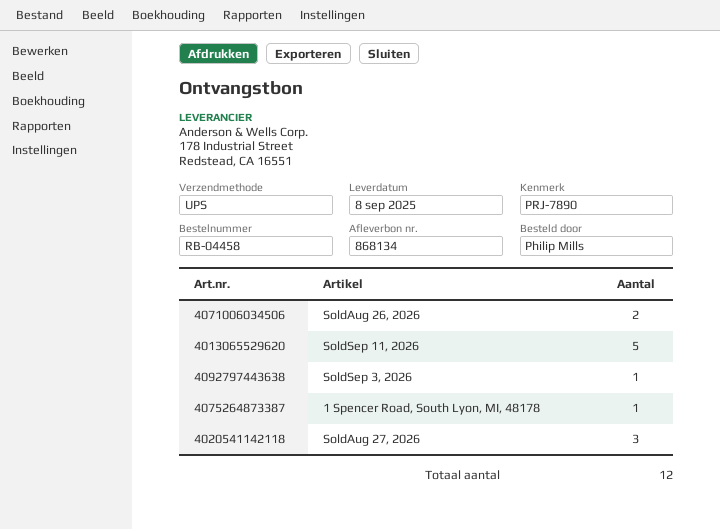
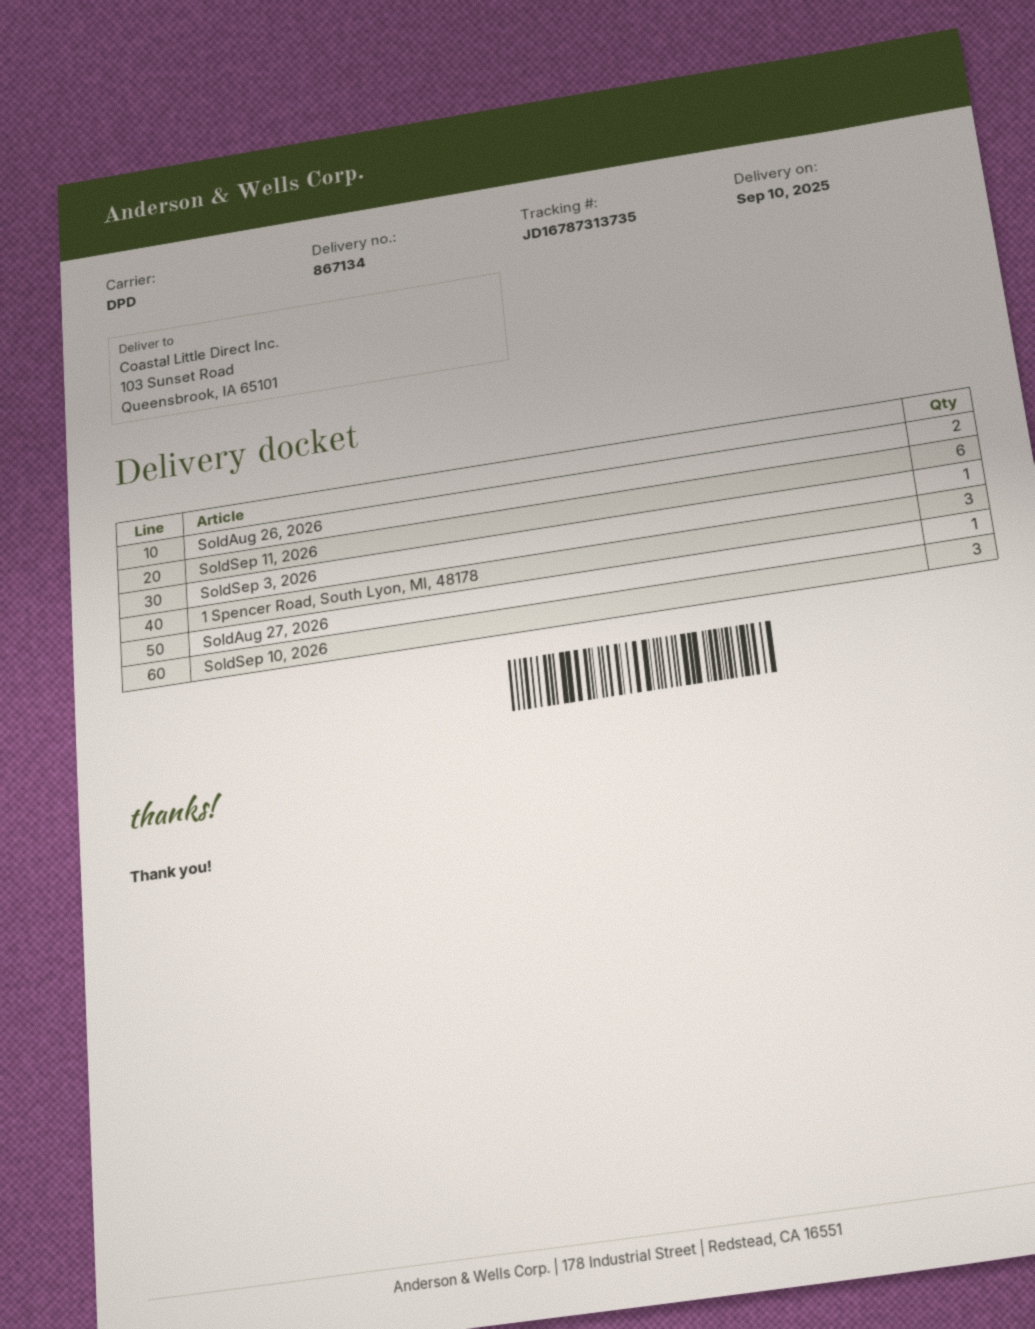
delivery note number: 868134 -> 867134
delivery date: 2025-09-08 -> 2025-09-10
shipping method: UPS -> DPD
SoldSep 11, 2026: 5 -> 6
1 Spencer Road, South Lyon, MI, 48178: 1 -> 3
SoldAug 27, 2026: 3 -> 1
SoldSep 10, 2026: none -> 3

